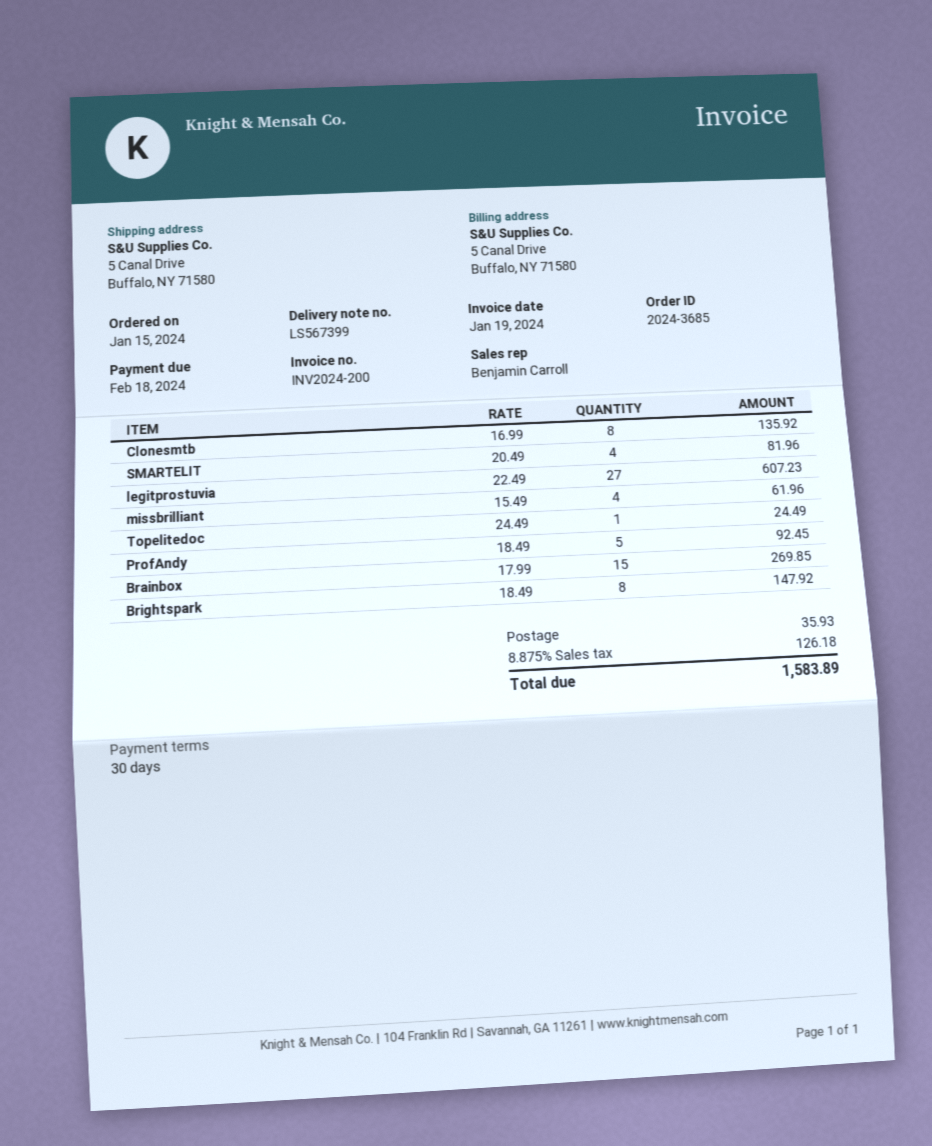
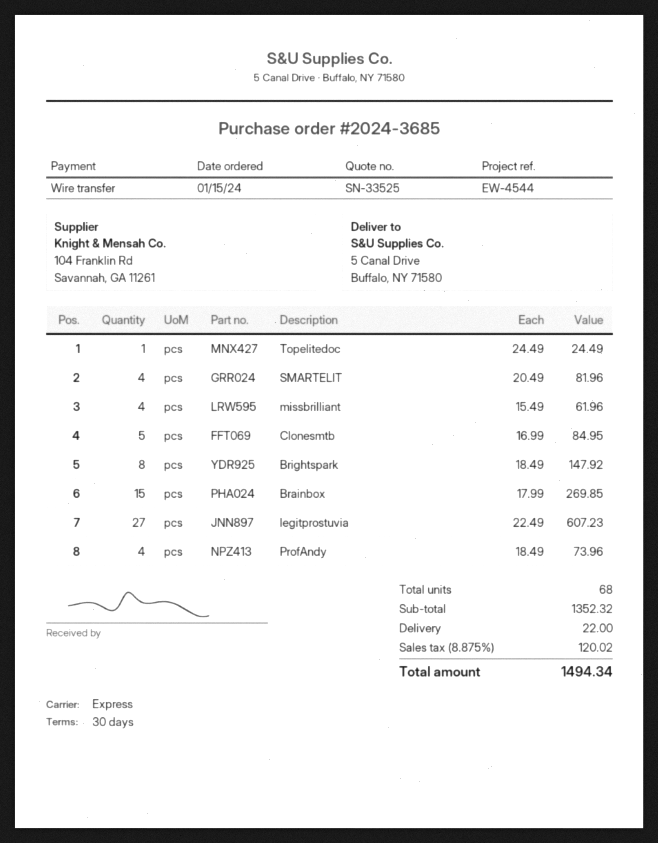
Clonesmtb: 8 x 16.99 = 135.92 -> 5 x 16.99 = 84.95
ProfAndy: 5 x 18.49 = 92.45 -> 4 x 18.49 = 73.96
shipping: 35.93 -> 22.00
tax: 8.875% = 126.18 -> 8.875% = 120.02
total: 1583.89 -> 1494.34

